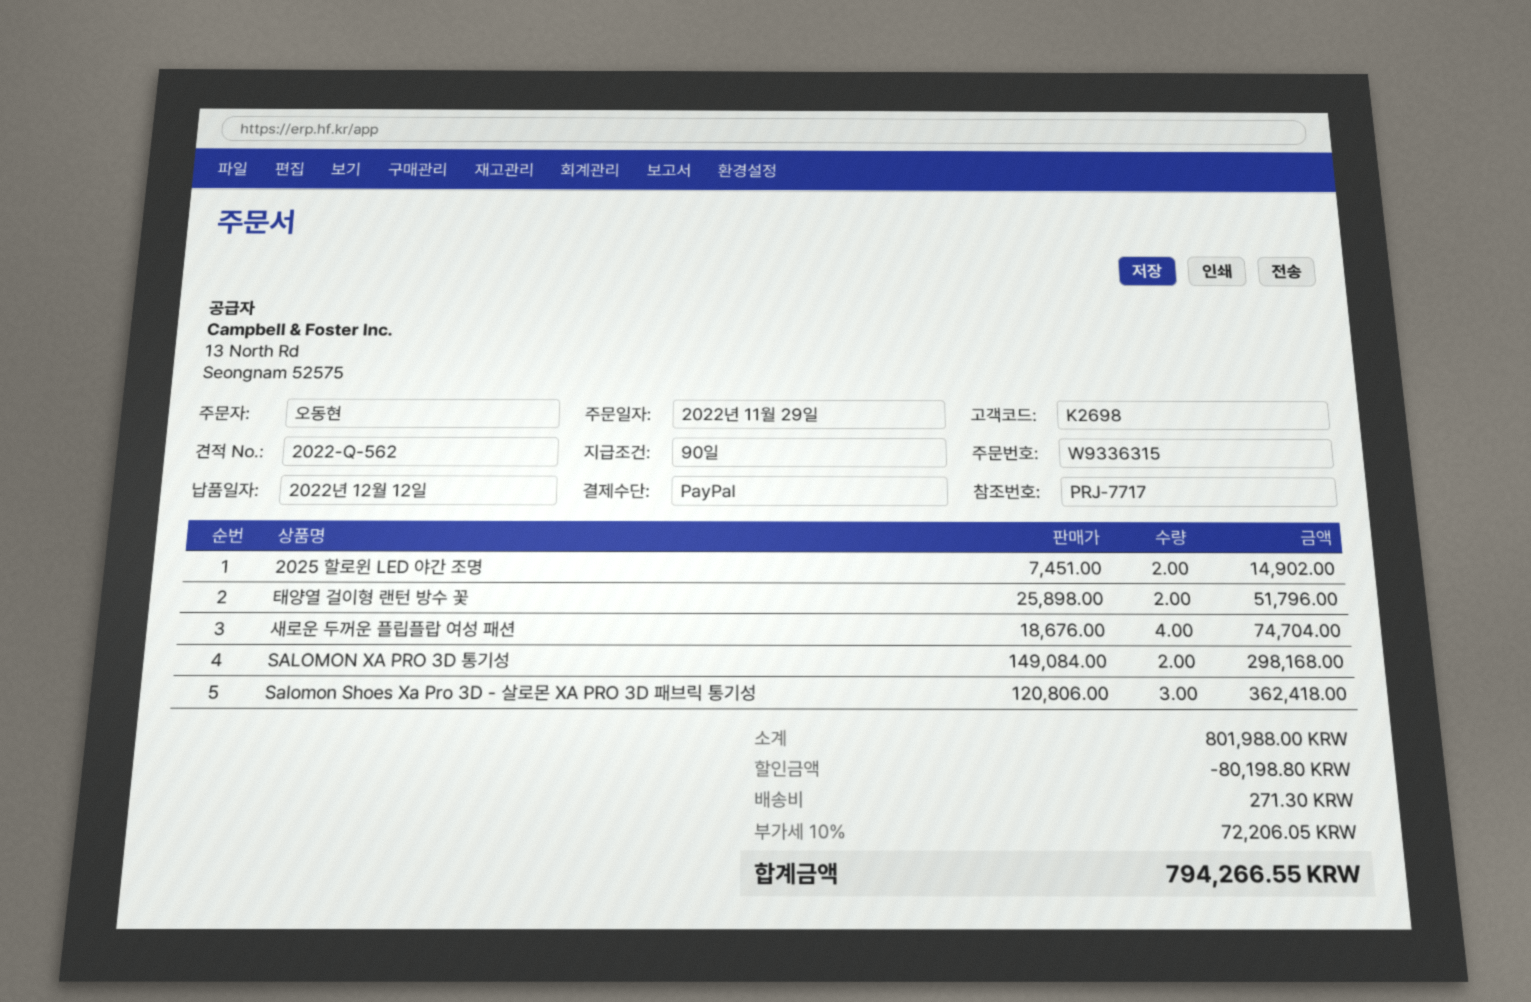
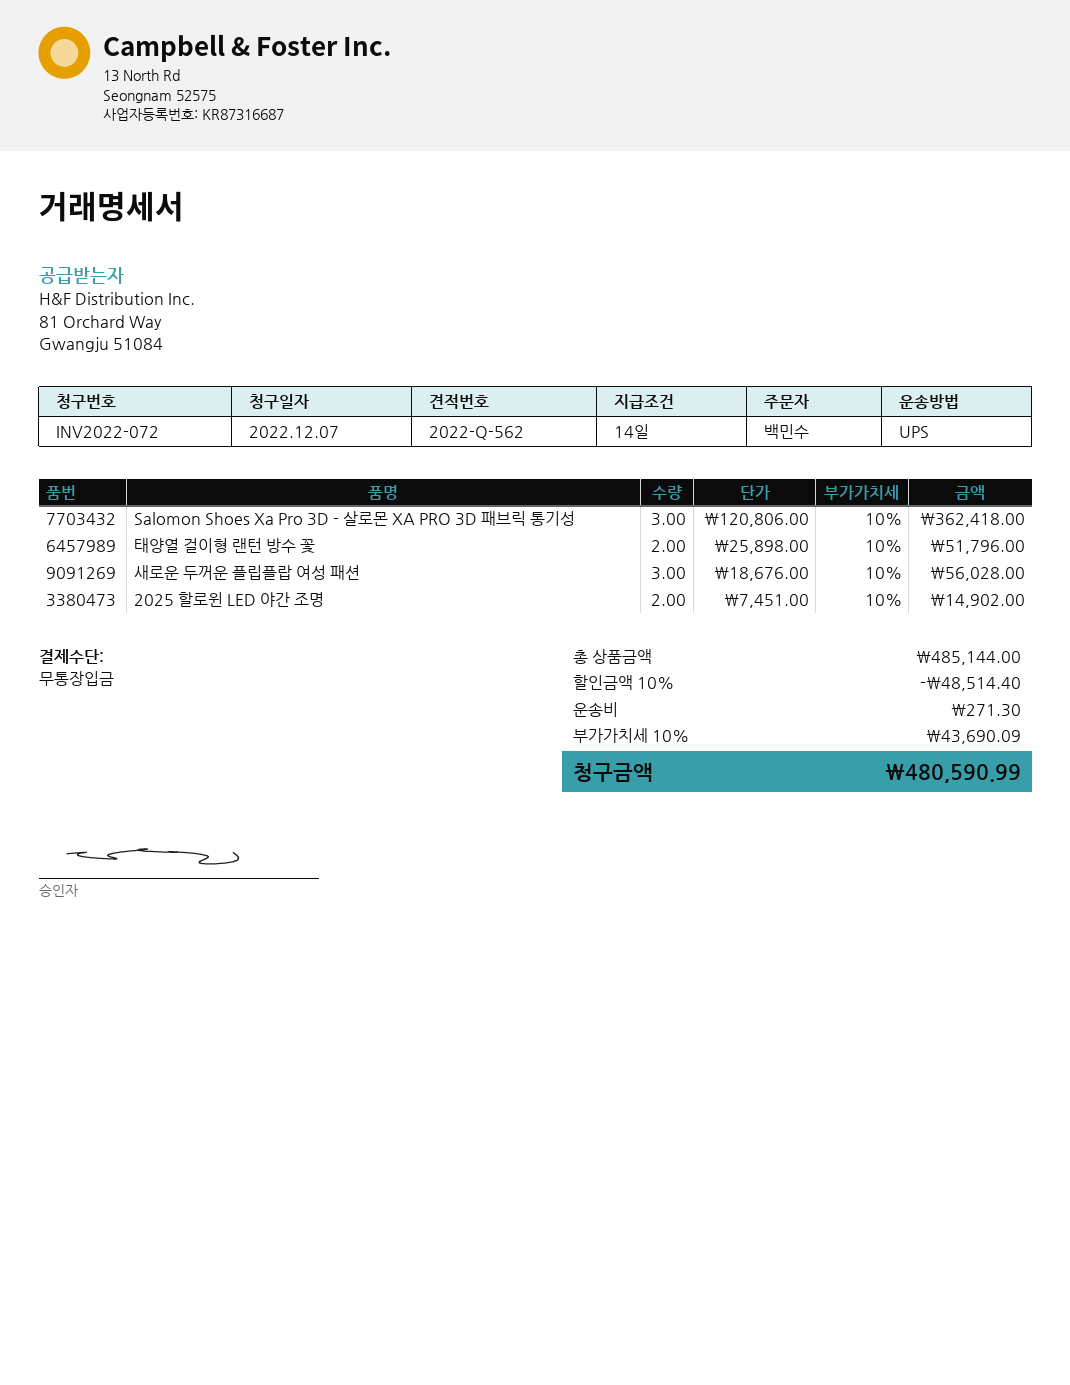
payment terms: 90 days -> 14 days
ordered by: 오동현 -> 백민수
payment method: PayPal -> bank transfer
새로운 두꺼운 플립플랍 여성 패션: 4 x 18676.00 = 74704.00 -> 3 x 18676.00 = 56028.00
SALOMON XA PRO 3D 통기성: 2 x 149084.00 = 298168.00 -> none
subtotal: 801988.00 -> 485144.00
discount: 80198.80 -> 48514.40
tax: 10% = 72206.05 -> 10% = 43690.09
total: 794266.55 -> 480590.99

